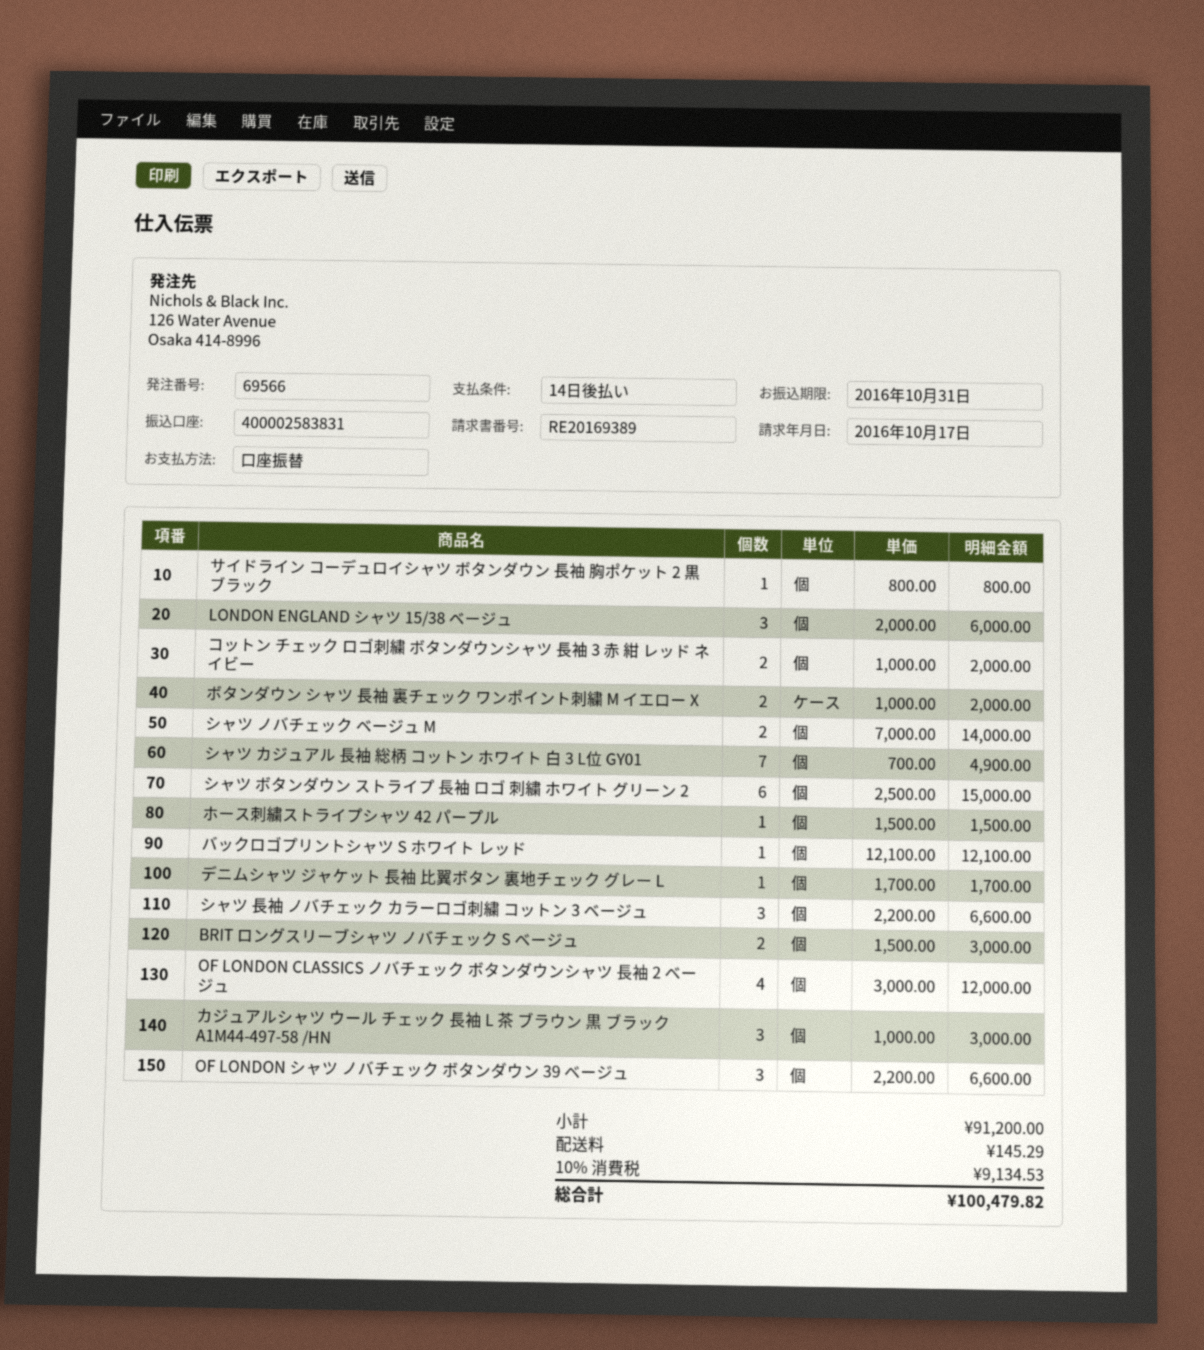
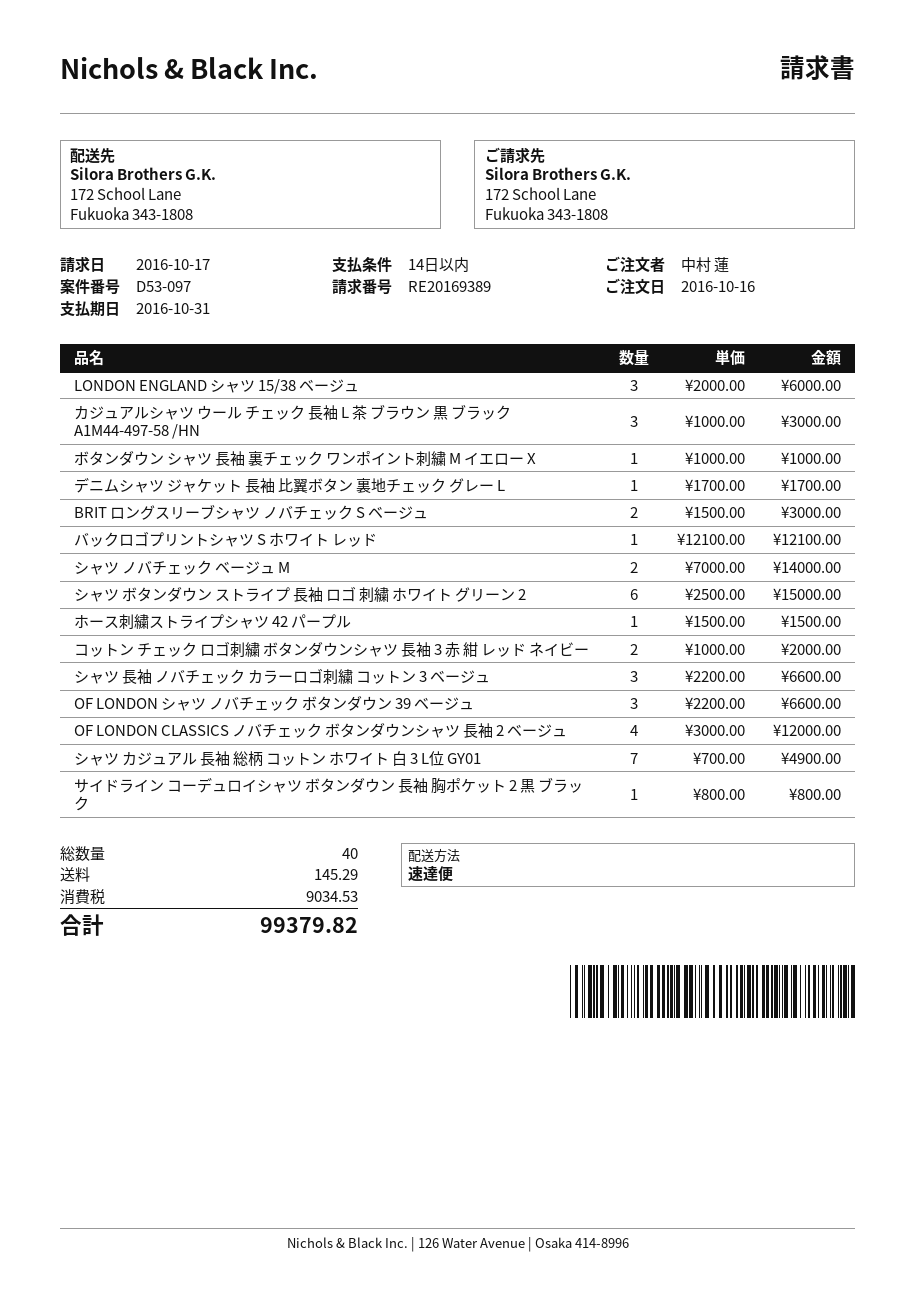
ボタンダウン シャツ 長袖 裏チェック ワンポイント刺繍 M イエロー X: 2 x 1000.00 = 2000.00 -> 1 x 1000.00 = 1000.00
tax: 9134.53 -> 9034.53
total: 100479.82 -> 99379.82

